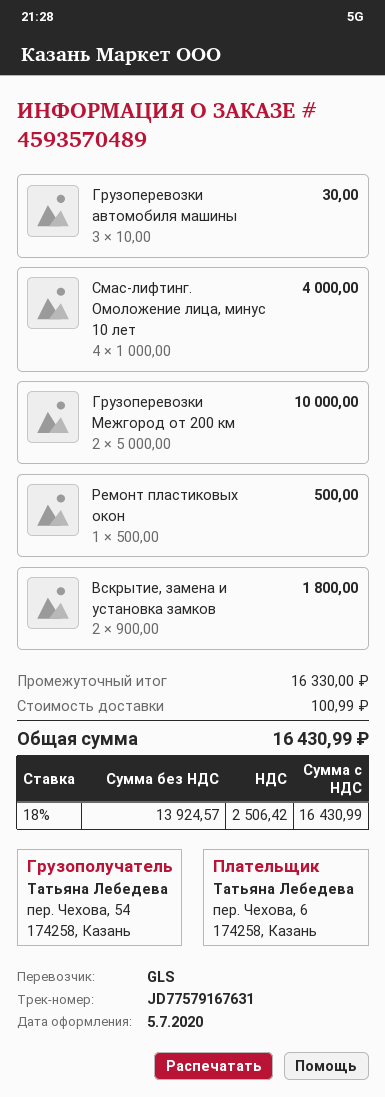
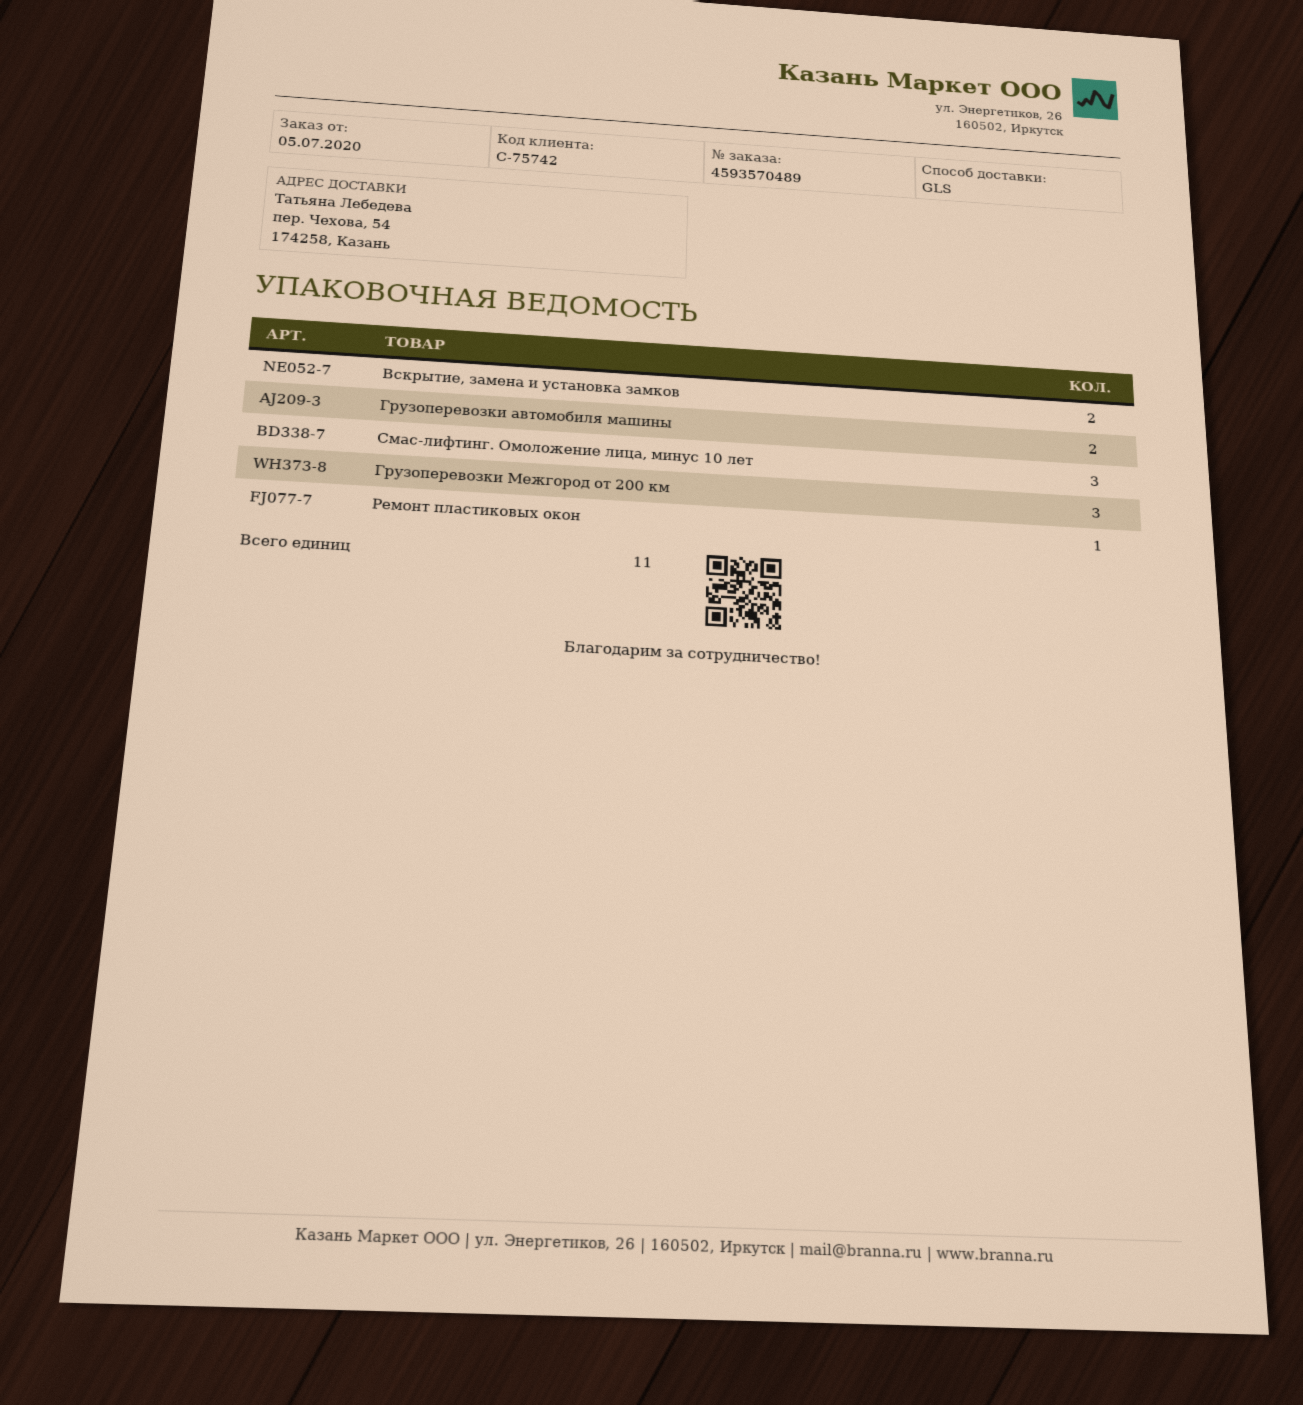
Грузоперевозки автомобиля машины: 3 -> 2
Смас-лифтинг. Омоложение лица, минус 10 лет: 4 -> 3
Грузоперевозки Межгород от 200 км: 2 -> 3

